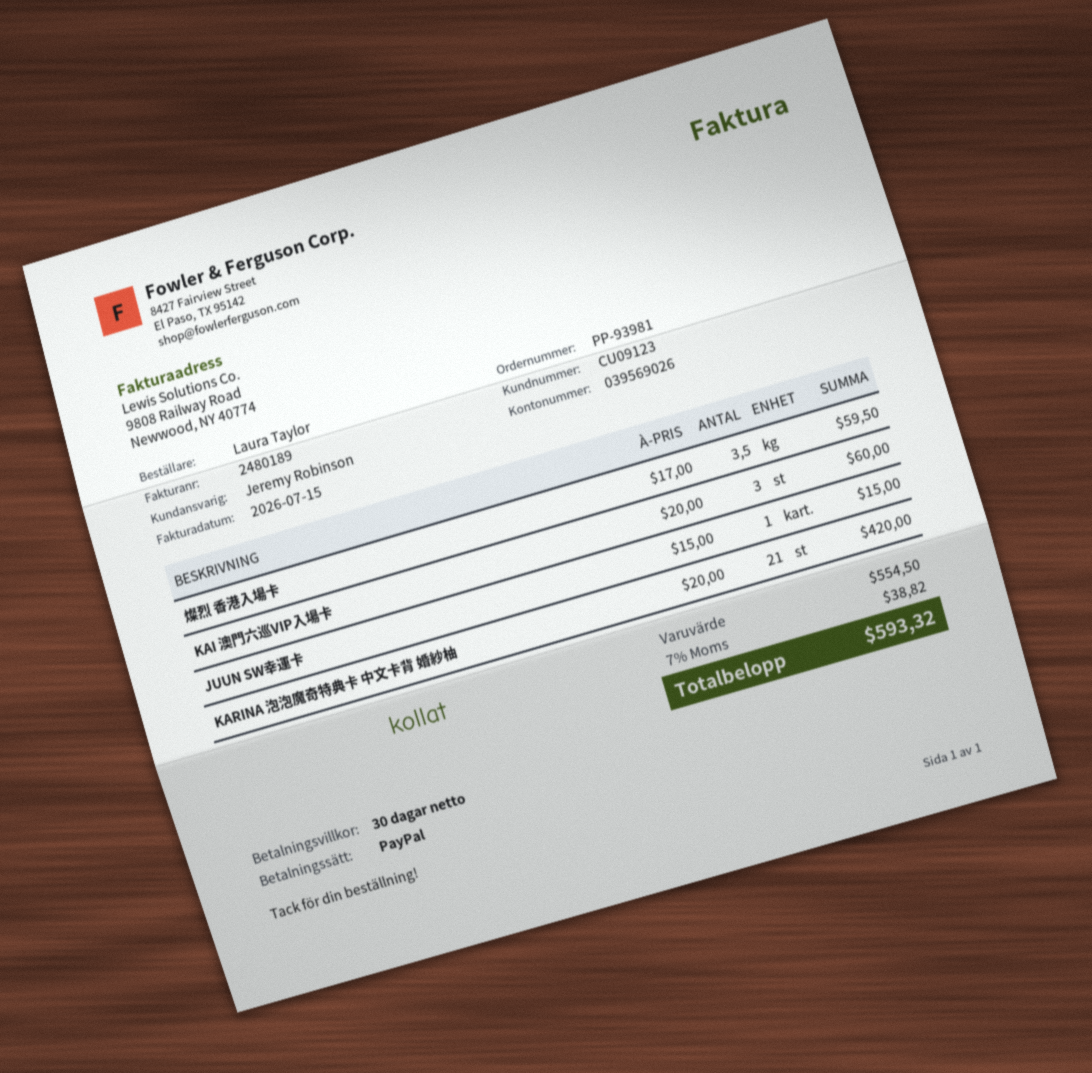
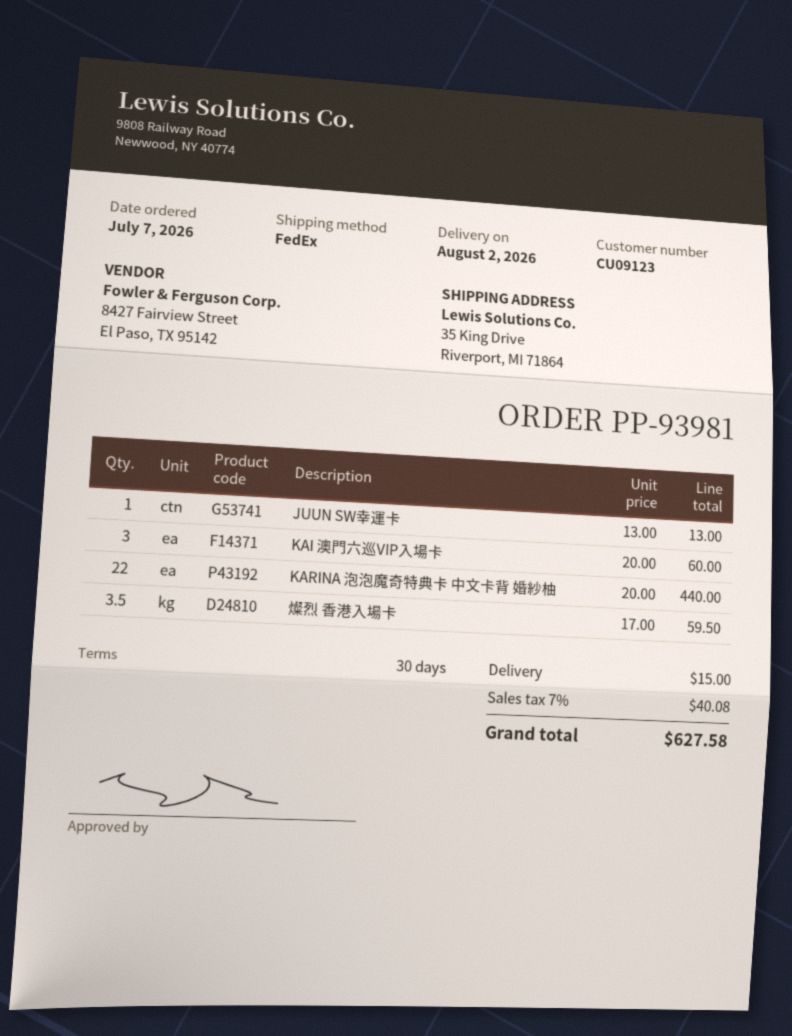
JUUN SW幸運卡: 1 x 15.00 = 15.00 -> 1 x 13.00 = 13.00
KARINA 泡泡魔奇特典卡 中文卡背 婚紗柚: 21 x 20.00 = 420.00 -> 22 x 20.00 = 440.00
shipping: none -> 15.00
tax: 7% = 38.82 -> 7% = 40.08
total: 593.32 -> 627.58

